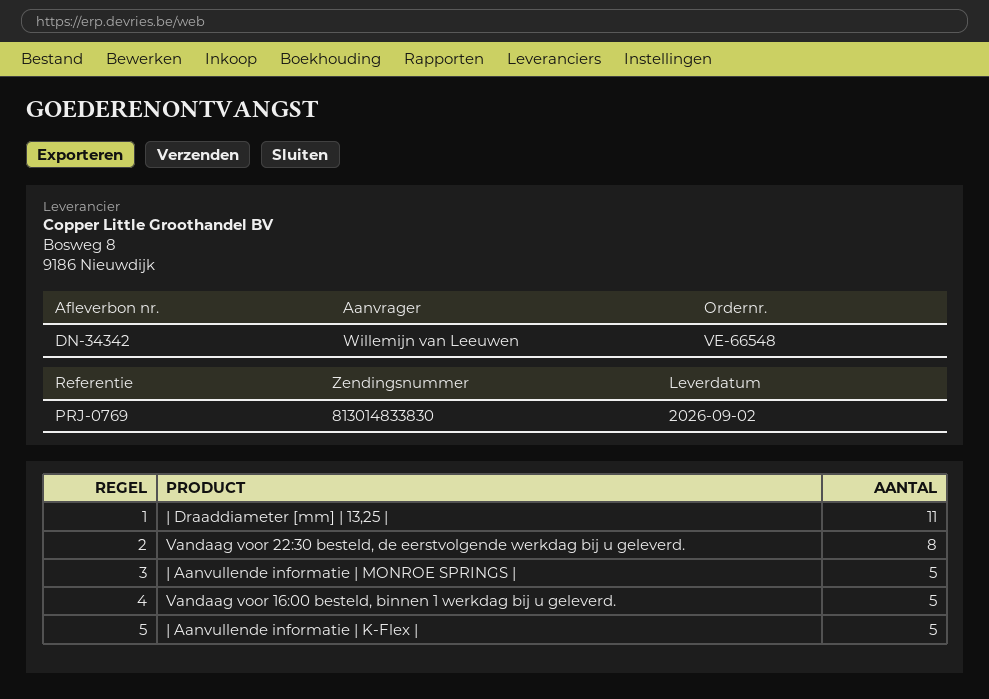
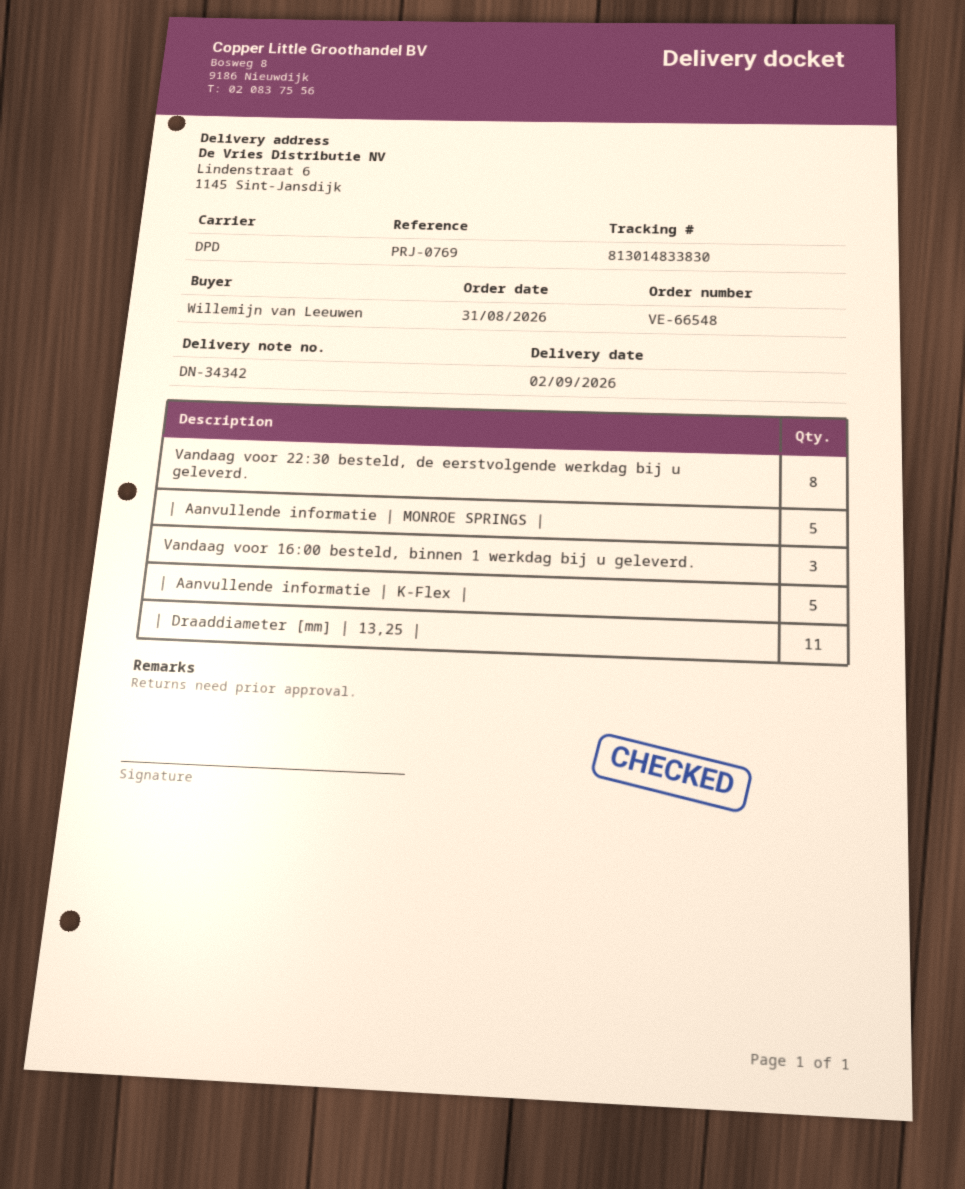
Vandaag voor 16:00 besteld, binnen 1 werkdag bij u geleverd.: 5 -> 3

